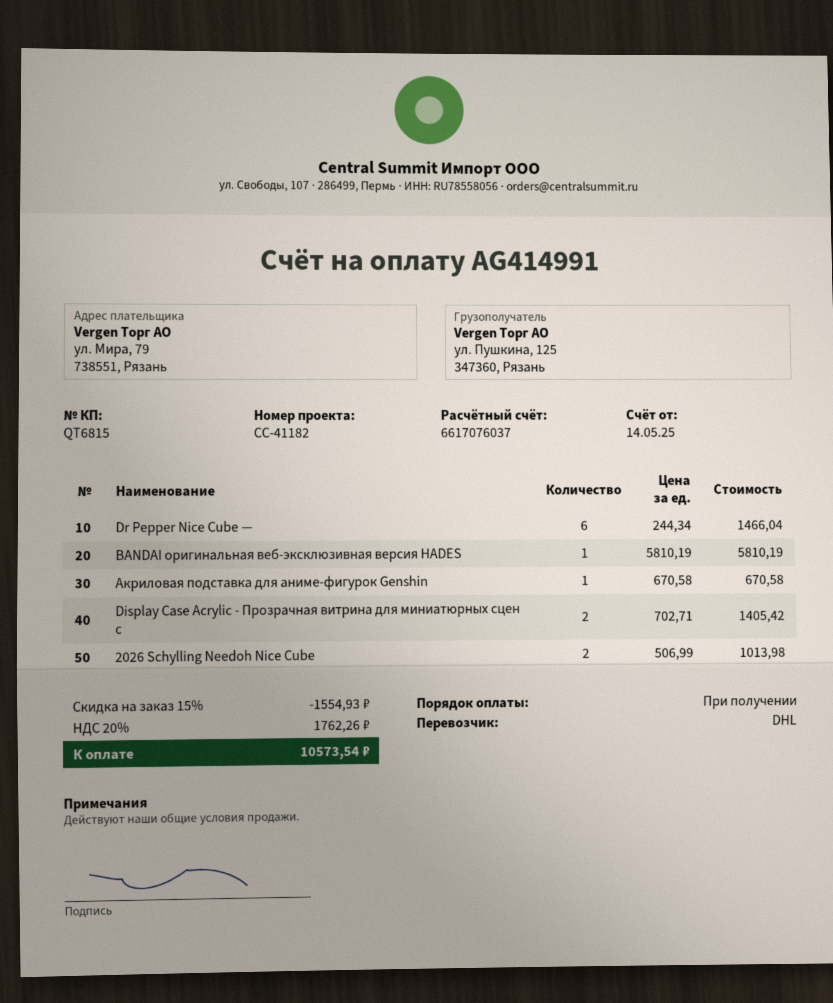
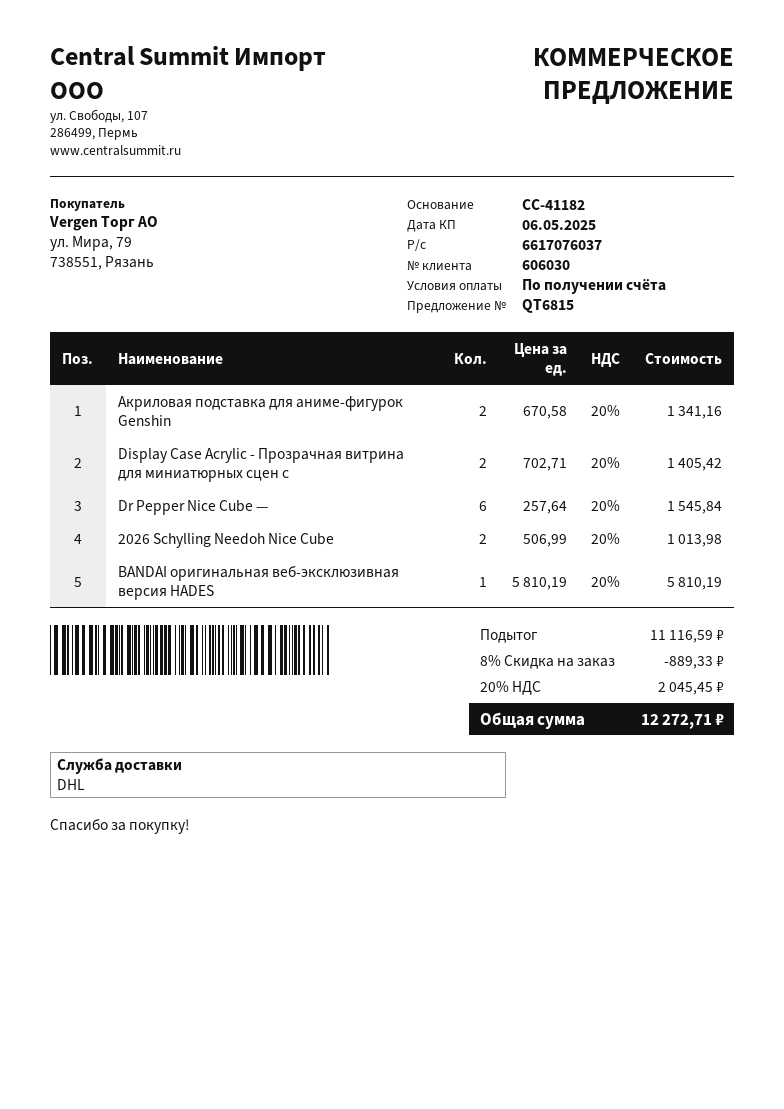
Dr Pepper Nice Cube —: 6 x 244.34 = 1466.04 -> 6 x 257.64 = 1545.84
Акриловая подставка для аниме-фигурок Genshin: 1 x 670.58 = 670.58 -> 2 x 670.58 = 1341.16
discount: 15% = 1554.93 -> 8% = 889.33
tax: 20% = 1762.26 -> 20% = 2045.45
total: 10573.54 -> 12272.71

